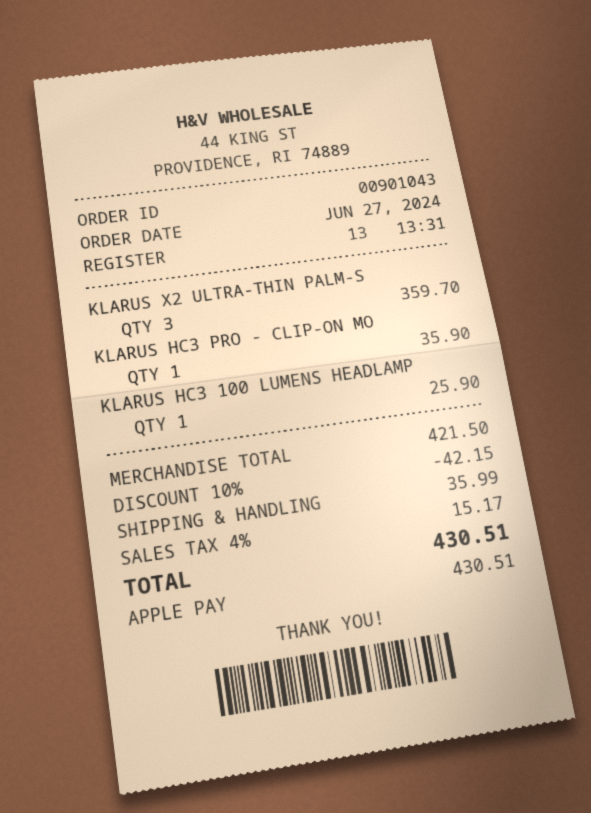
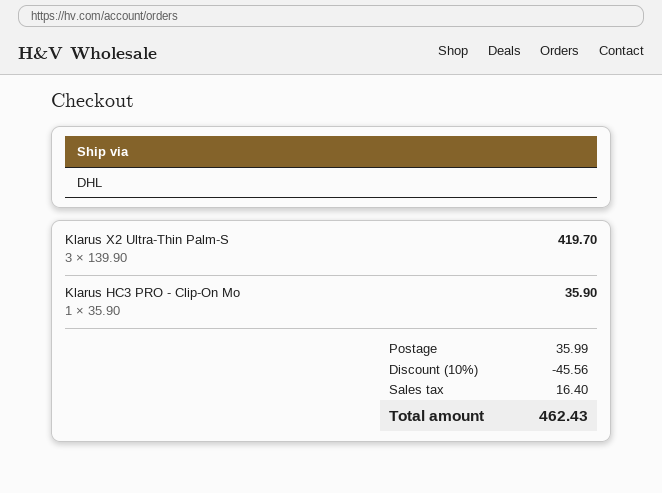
KLARUS X2 ULTRA-THIN PALM-S: 3 for 359.70 -> 3 for 419.70
KLARUS HC3 100 LUMENS HEADLAMP: 1 for 25.90 -> none
discount: 10% = 42.15 -> 10% = 45.56
tax: 15.17 -> 16.40
total: 430.51 -> 462.43

